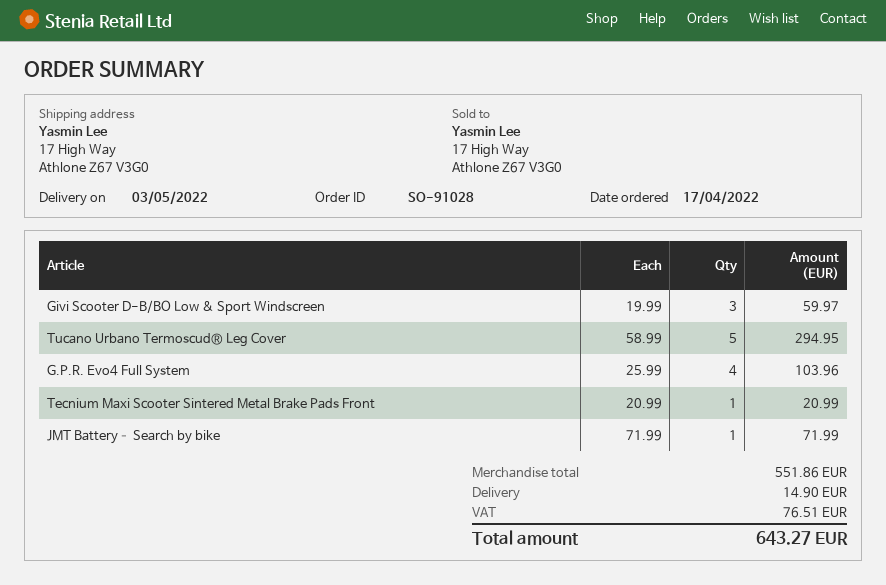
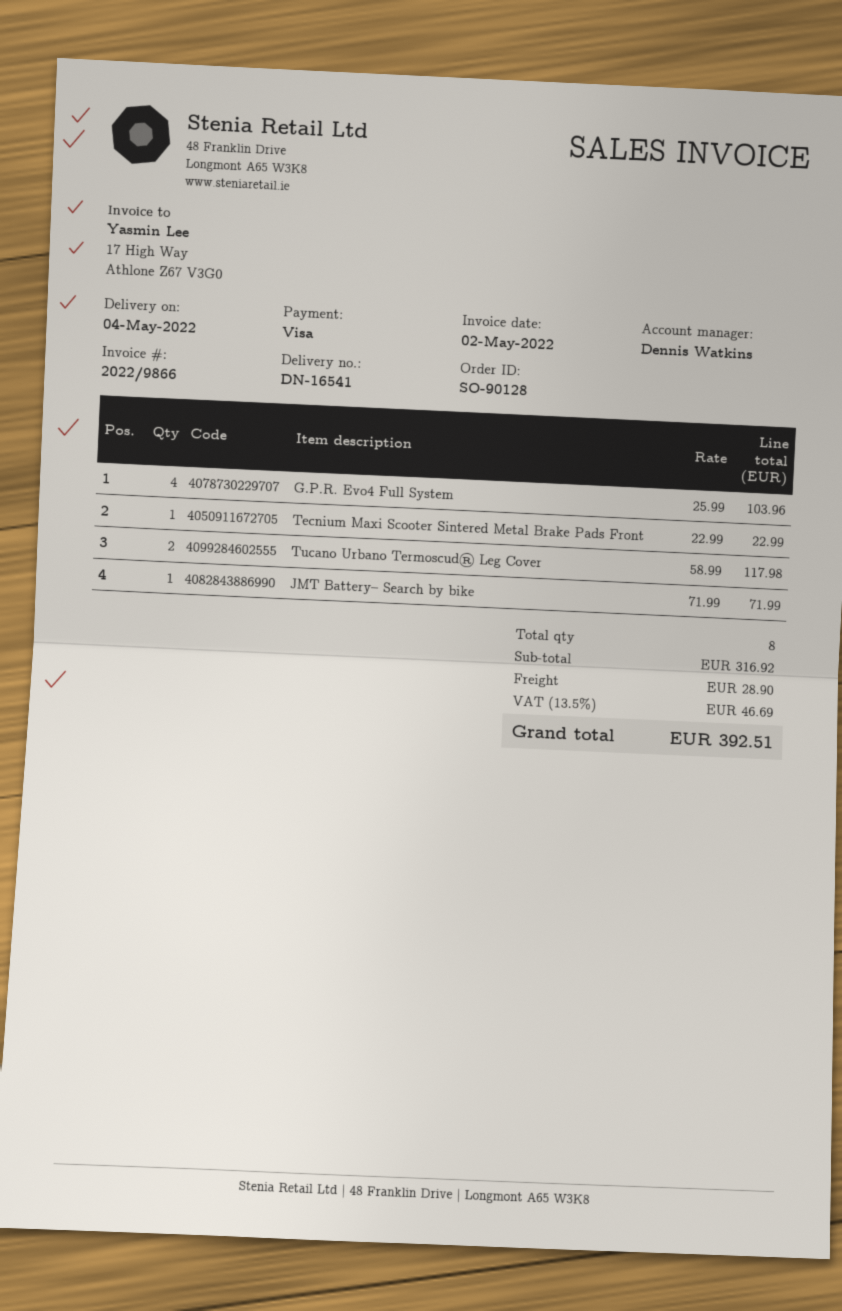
order number: SO-91028 -> SO-90128
delivery date: 2022-05-03 -> 2022-05-04
Givi Scooter D-B/BO Low & Sport Windscreen: 3 x 19.99 = 59.97 -> none
Tucano Urbano Termoscud® Leg Cover: 5 x 58.99 = 294.95 -> 2 x 58.99 = 117.98
Tecnium Maxi Scooter Sintered Metal Brake Pads Front: 1 x 20.99 = 20.99 -> 1 x 22.99 = 22.99
subtotal: 551.86 -> 316.92
shipping: 14.90 -> 28.90
tax: 76.51 -> 46.69
total: 643.27 -> 392.51

